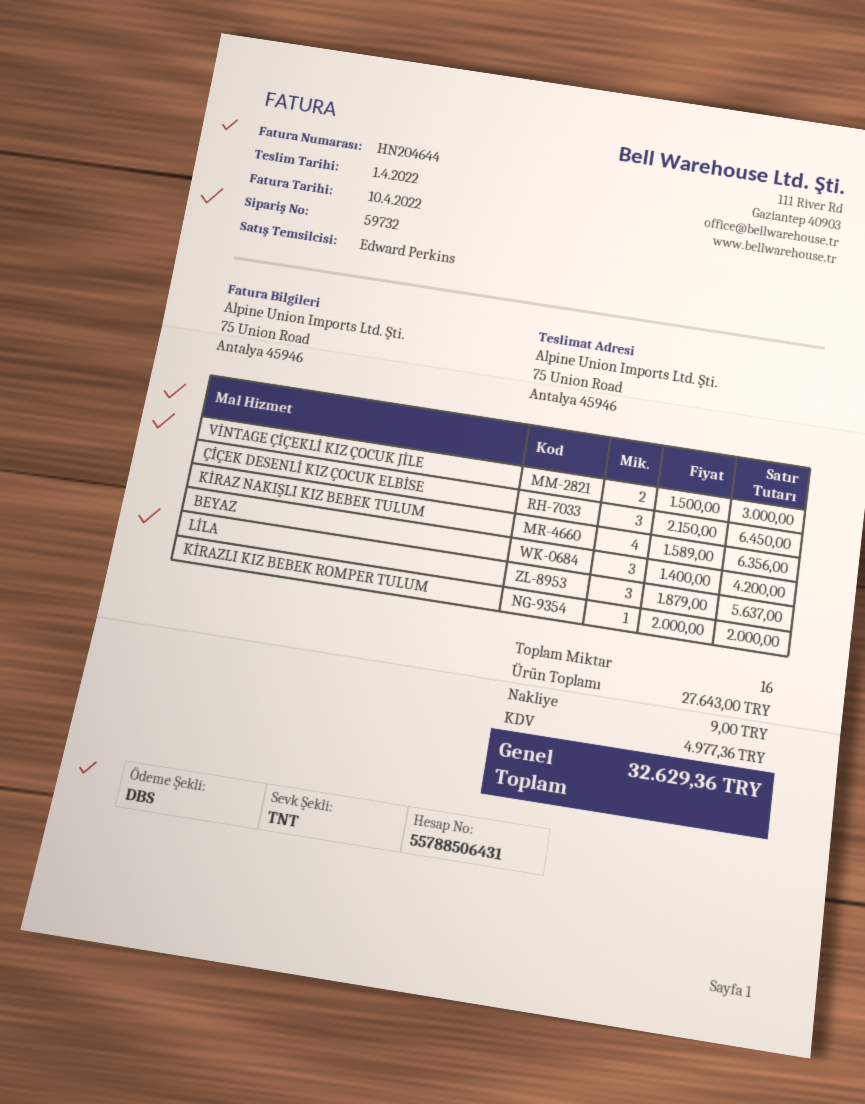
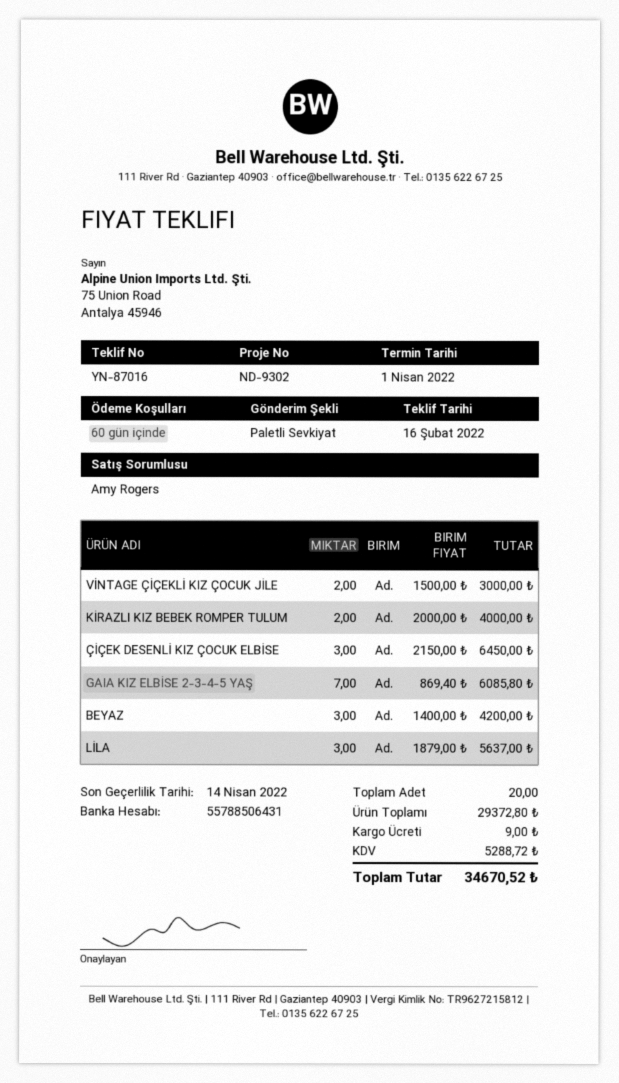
sales rep: Edward Perkins -> Amy Rogers
shipping method: TNT -> pallet freight
KİRAZ NAKIŞLI KIZ BEBEK TULUM: 4 x 1589.00 = 6356.00 -> none
KİRAZLI KIZ BEBEK ROMPER TULUM: 1 x 2000.00 = 2000.00 -> 2 x 2000.00 = 4000.00
GAIA KIZ ELBİSE 2-3-4-5 YAŞ: none -> 7 x 869.40 = 6085.80
total quantity: 16 -> 20
subtotal: 27643.00 -> 29372.80
tax: 4977.36 -> 5288.72
total: 32629.36 -> 34670.52

